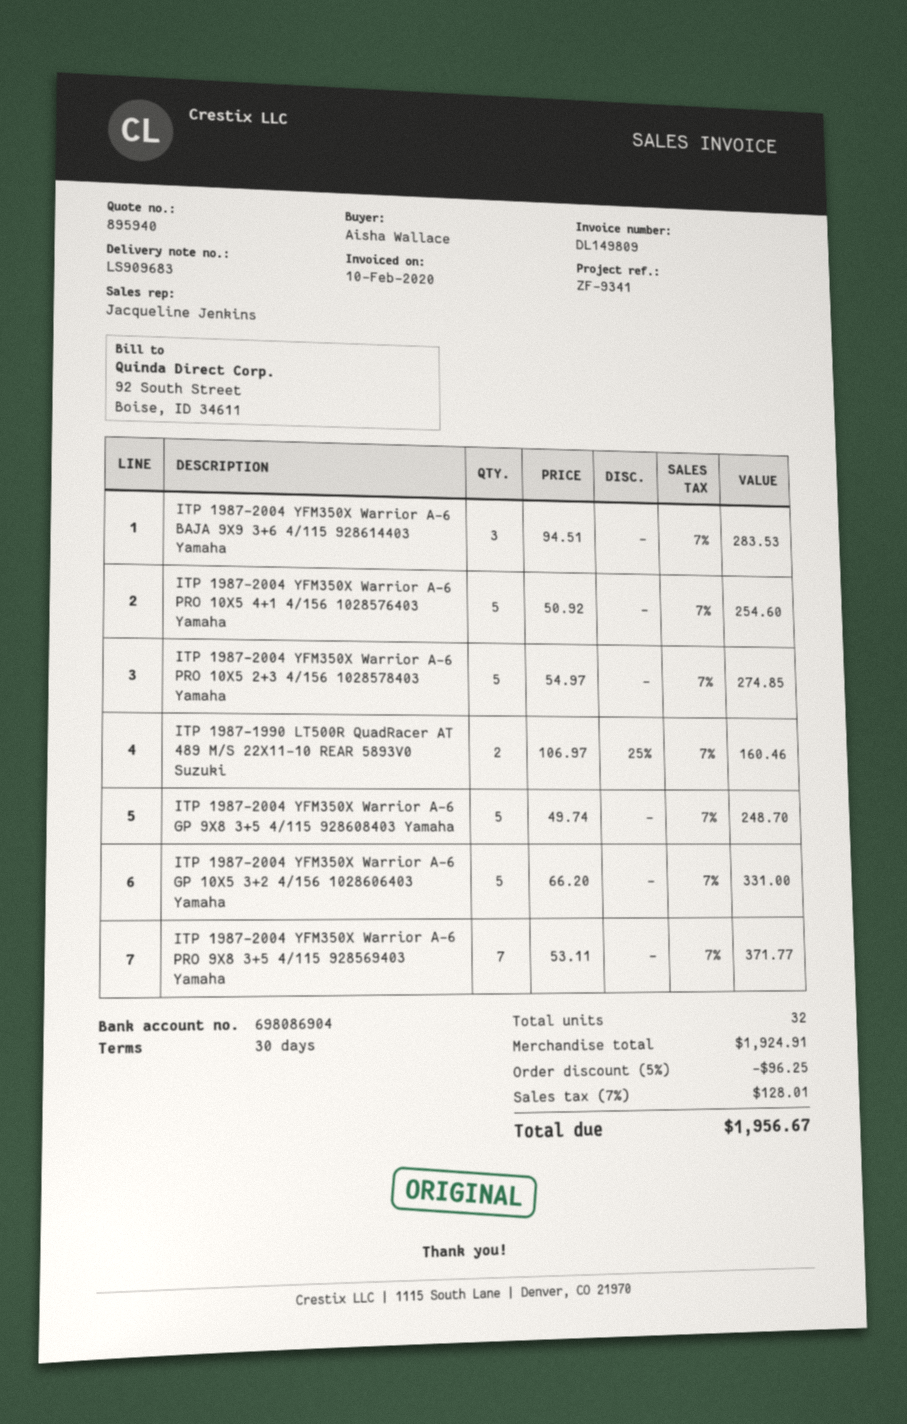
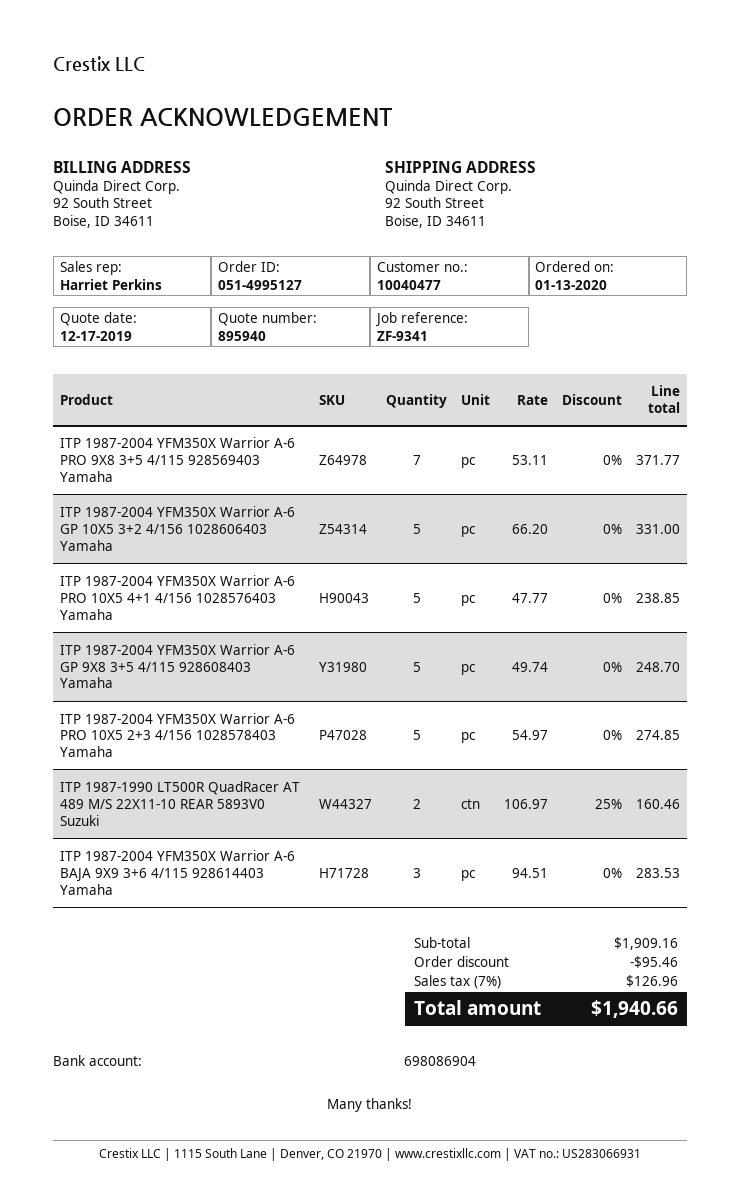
sales rep: Jacqueline Jenkins -> Harriet Perkins
ITP 1987-2004 YFM350X Warrior A-6 PRO 10X5 4+1 4/156 1028576403 Yamaha: 5 x 50.92 = 254.60 -> 5 x 47.77 = 238.85
subtotal: 1924.91 -> 1909.16
discount: 96.25 -> 95.46
tax: 7% = 128.01 -> 7% = 126.96
total: 1956.67 -> 1940.66

